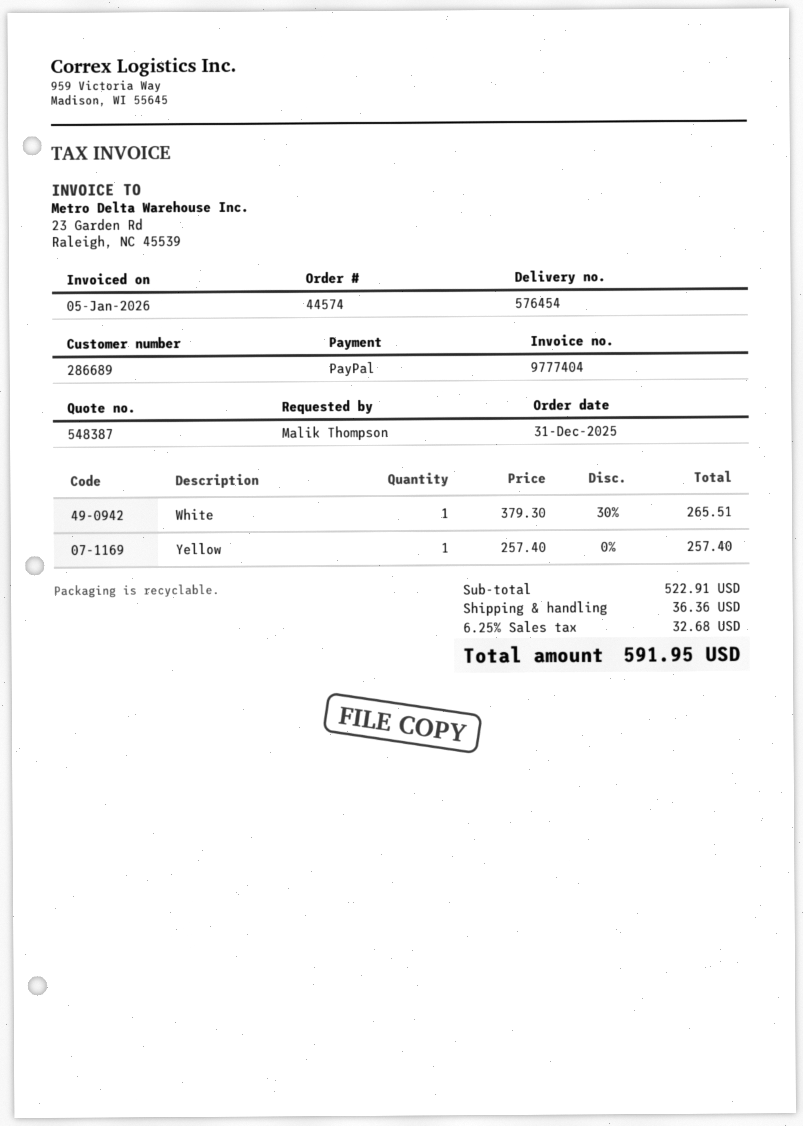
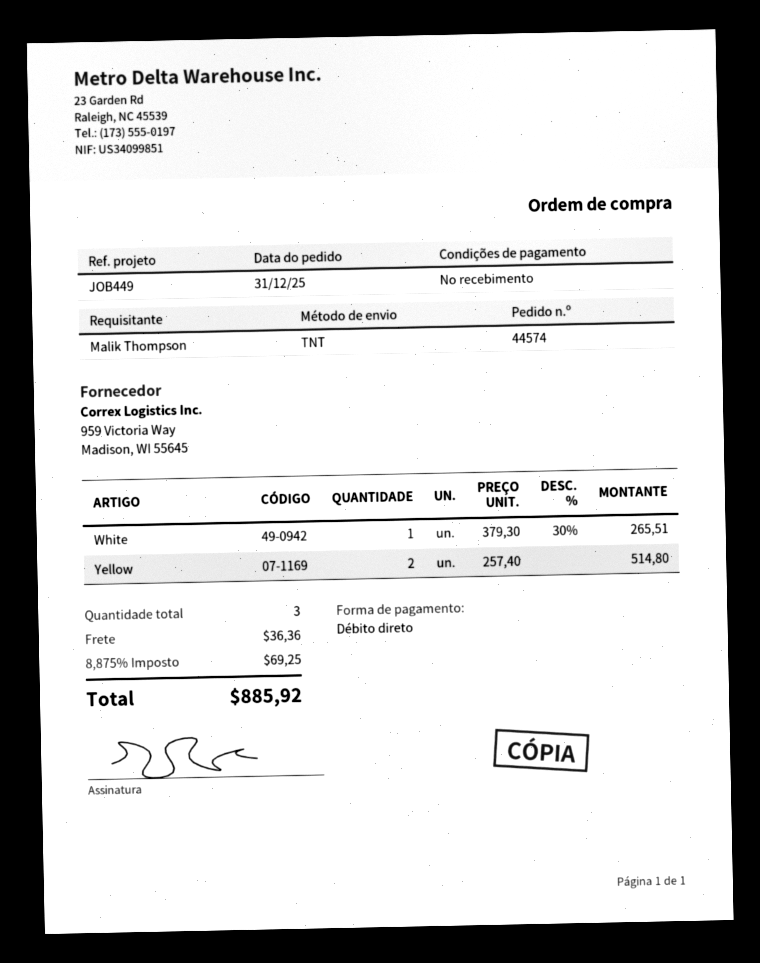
payment method: PayPal -> direct debit
Yellow: 1 x 257.40 = 257.40 -> 2 x 257.40 = 514.80
tax: 6.25% = 32.68 -> 8.875% = 69.25
total: 591.95 -> 885.92

